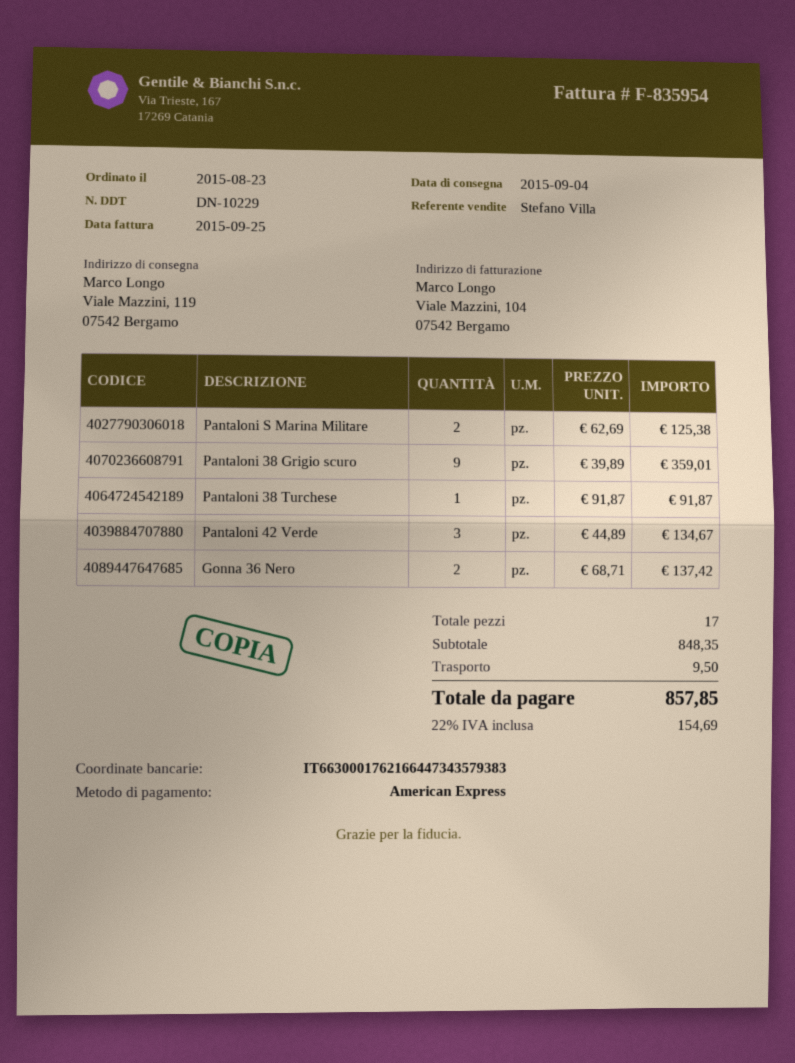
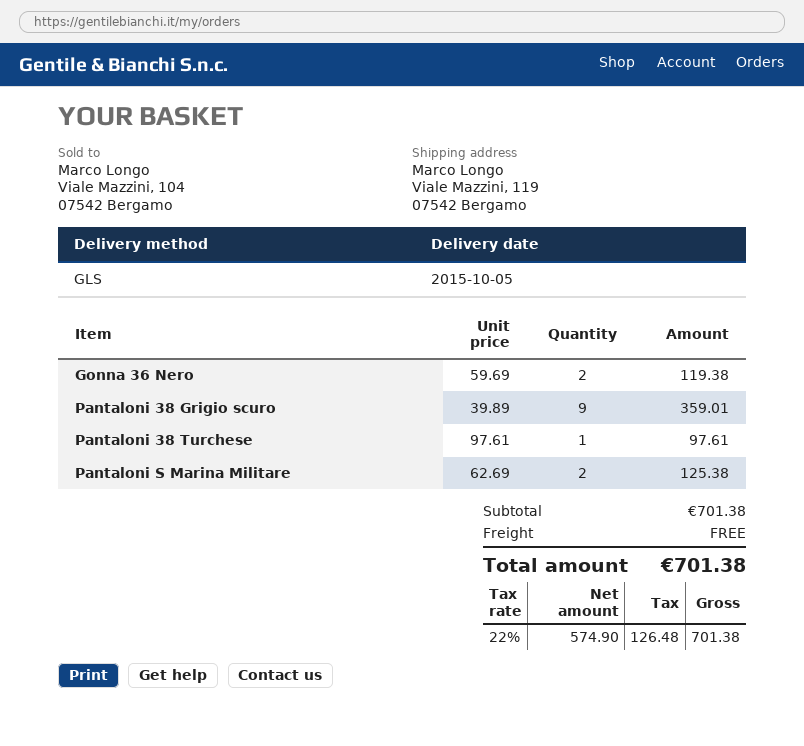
delivery date: 2015-09-04 -> 2015-10-05
Pantaloni 38 Turchese: 1 x 91.87 = 91.87 -> 1 x 97.61 = 97.61
Pantaloni 42 Verde: 3 x 44.89 = 134.67 -> none
Gonna 36 Nero: 2 x 68.71 = 137.42 -> 2 x 59.69 = 119.38
subtotal: 848.35 -> 701.38
shipping: 9.50 -> 0.00
tax: 22% = 154.69 -> 22% = 126.48
total: 857.85 -> 701.38

